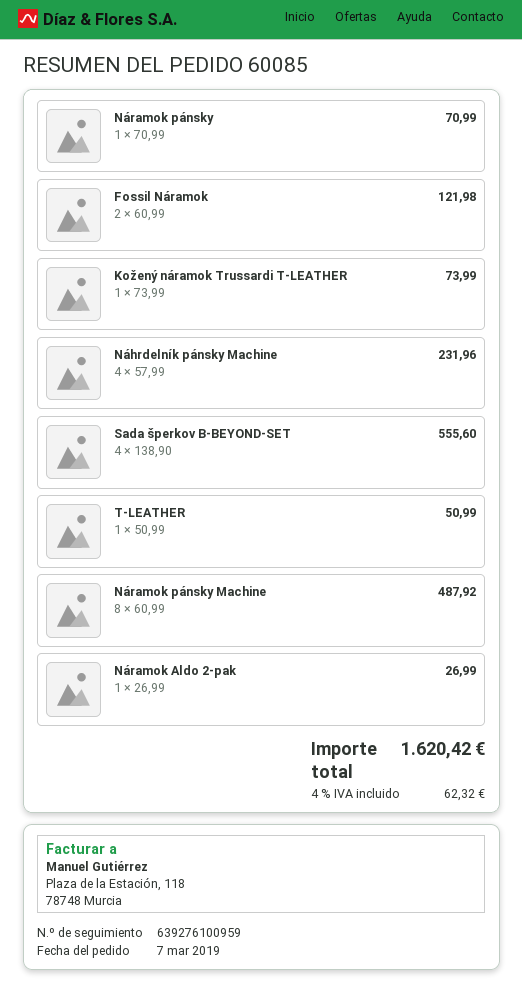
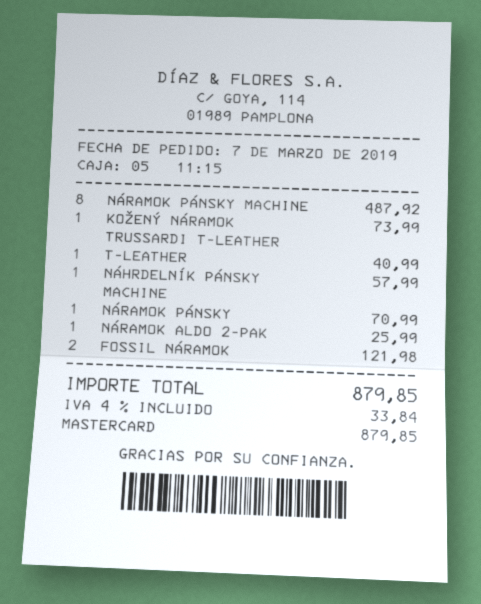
Náhrdelník pánsky Machine: 4 for 231.96 -> 1 for 57.99
Sada šperkov B-BEYOND-SET: 4 for 555.60 -> none
T-LEATHER: 1 for 50.99 -> 1 for 40.99
Náramok Aldo 2-pak: 1 for 26.99 -> 1 for 25.99
tax: 4% = 62.32 -> 4% = 33.84
total: 1620.42 -> 879.85

